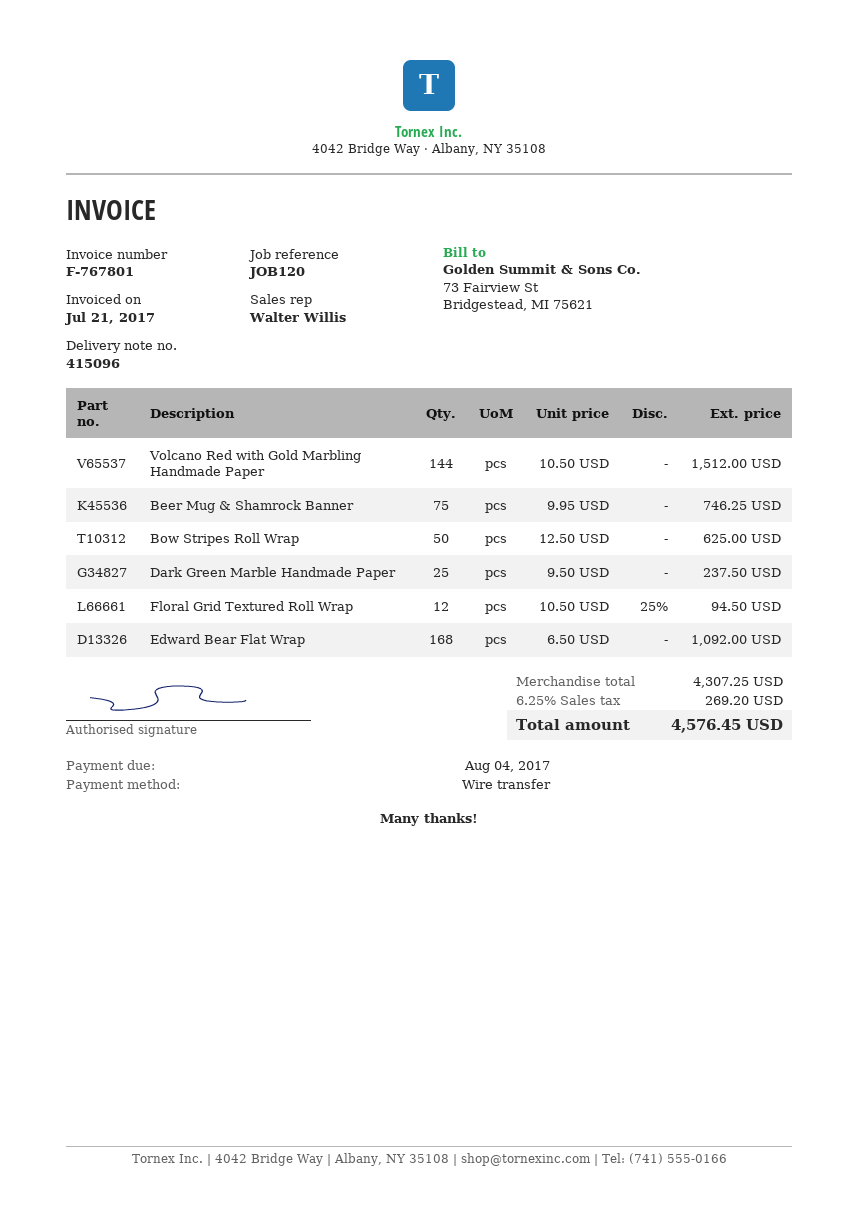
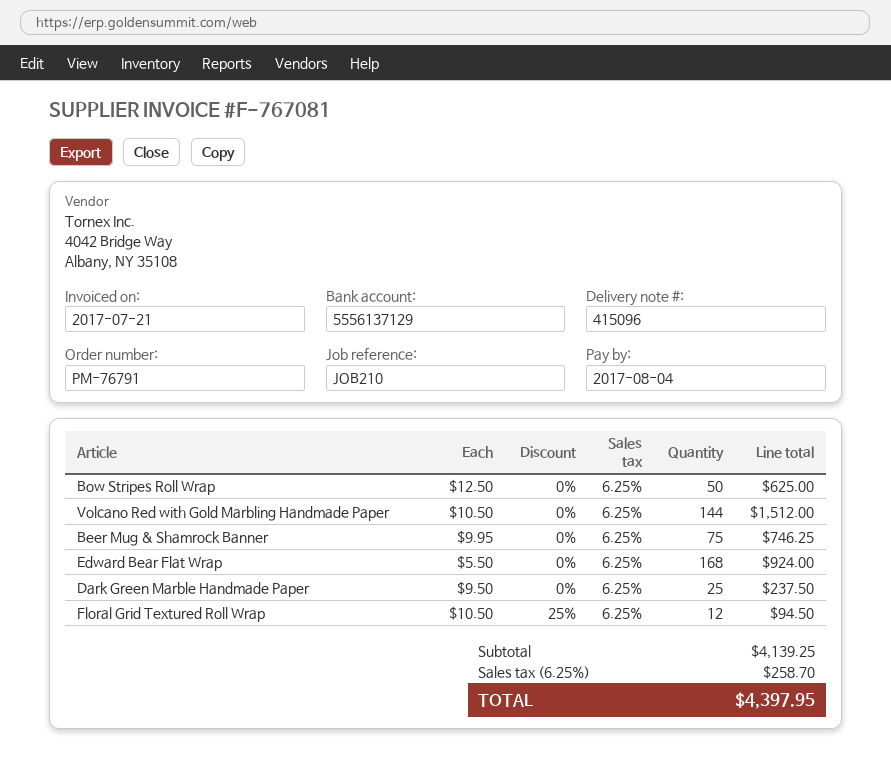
invoice number: F-767801 -> F-767081
reference: JOB120 -> JOB210
Edward Bear Flat Wrap: 168 x 6.50 = 1092.00 -> 168 x 5.50 = 924.00
subtotal: 4307.25 -> 4139.25
tax: 6.25% = 269.20 -> 6.25% = 258.70
total: 4576.45 -> 4397.95

